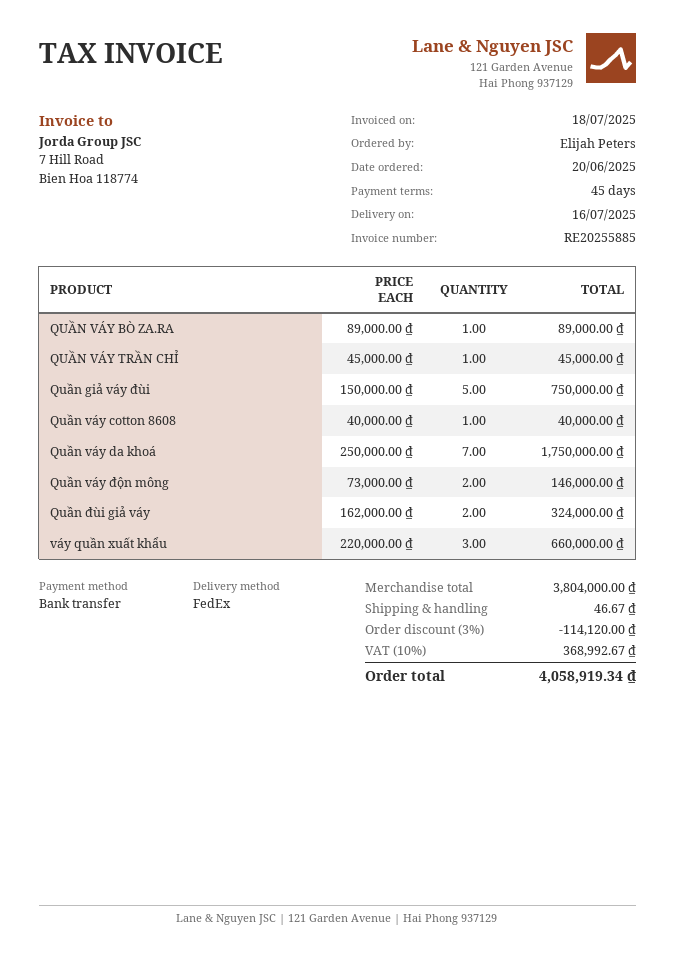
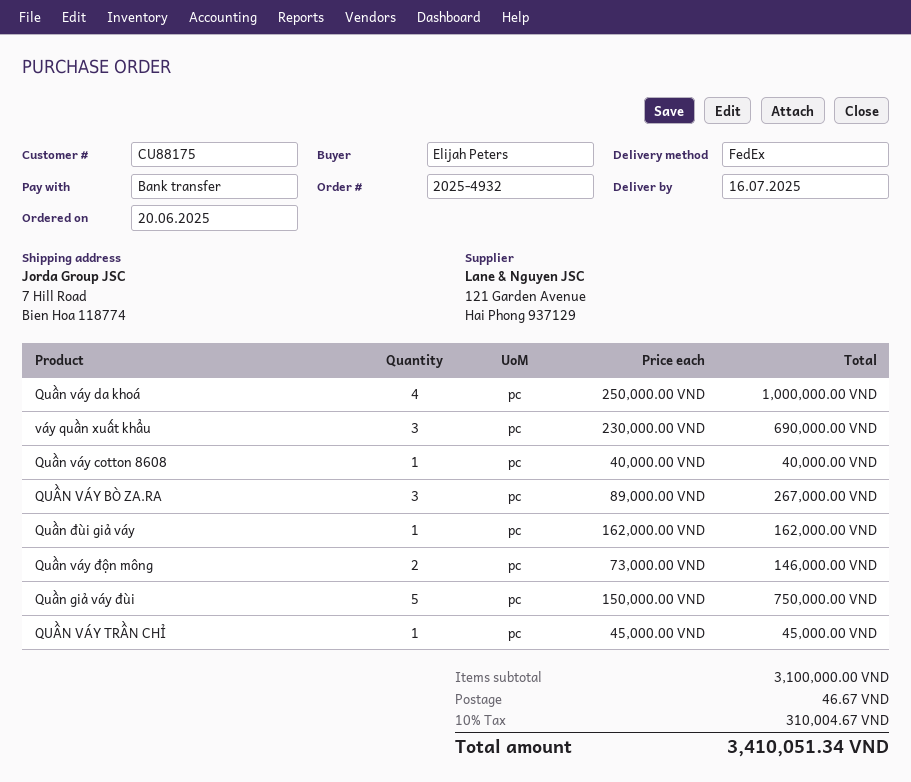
QUẦN VÁY BÒ ZA.RA: 1 x 89000.00 = 89000.00 -> 3 x 89000.00 = 267000.00
Quần váy da khoá: 7 x 250000.00 = 1750000.00 -> 4 x 250000.00 = 1000000.00
Quần đùi giả váy: 2 x 162000.00 = 324000.00 -> 1 x 162000.00 = 162000.00
váy quần xuất khẩu: 3 x 220000.00 = 660000.00 -> 3 x 230000.00 = 690000.00
subtotal: 3804000.00 -> 3100000.00
discount: 3% = 114120.00 -> none
tax: 10% = 368992.67 -> 10% = 310004.67
total: 4058919.34 -> 3410051.34

